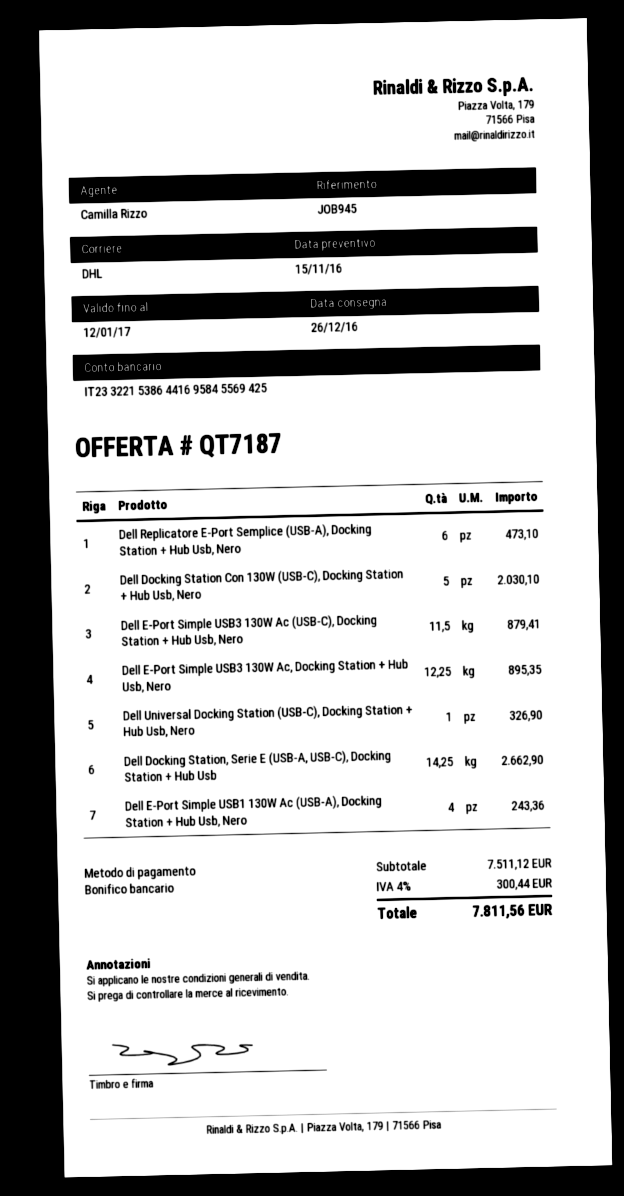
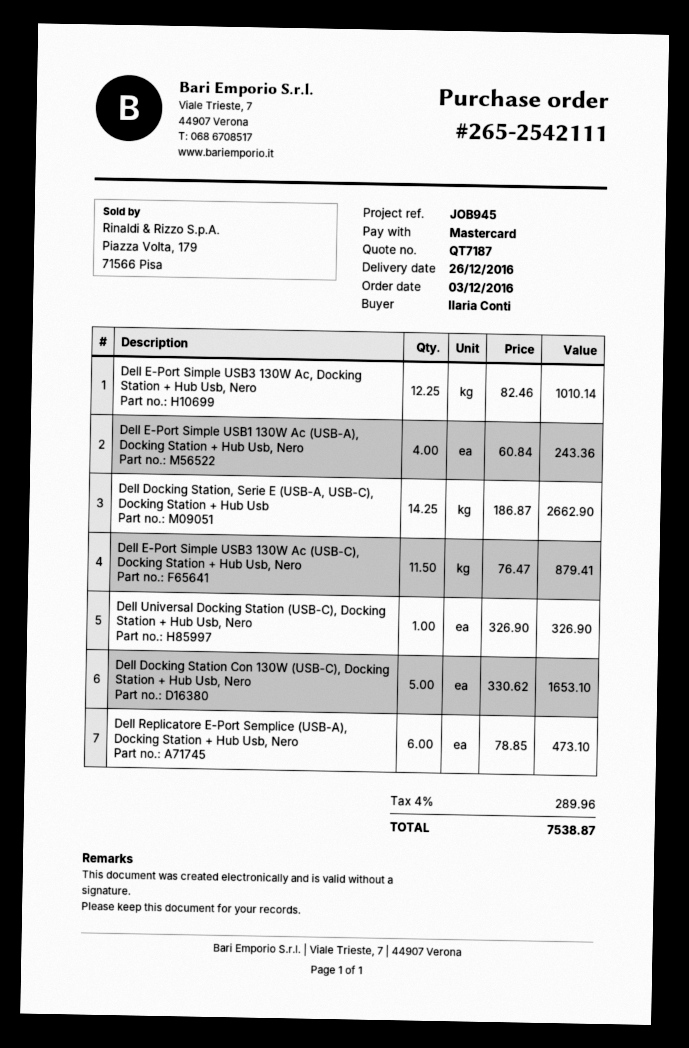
payment method: bank transfer -> Mastercard
Dell Docking Station Con 130W (USB-C), Docking Station + Hub Usb, Nero: 5 for 2030.10 -> 5 for 1653.10
Dell E-Port Simple USB3 130W Ac, Docking Station + Hub Usb, Nero: 12.25 for 895.35 -> 12.25 for 1010.14
tax: 4% = 300.44 -> 4% = 289.96
total: 7811.56 -> 7538.87

